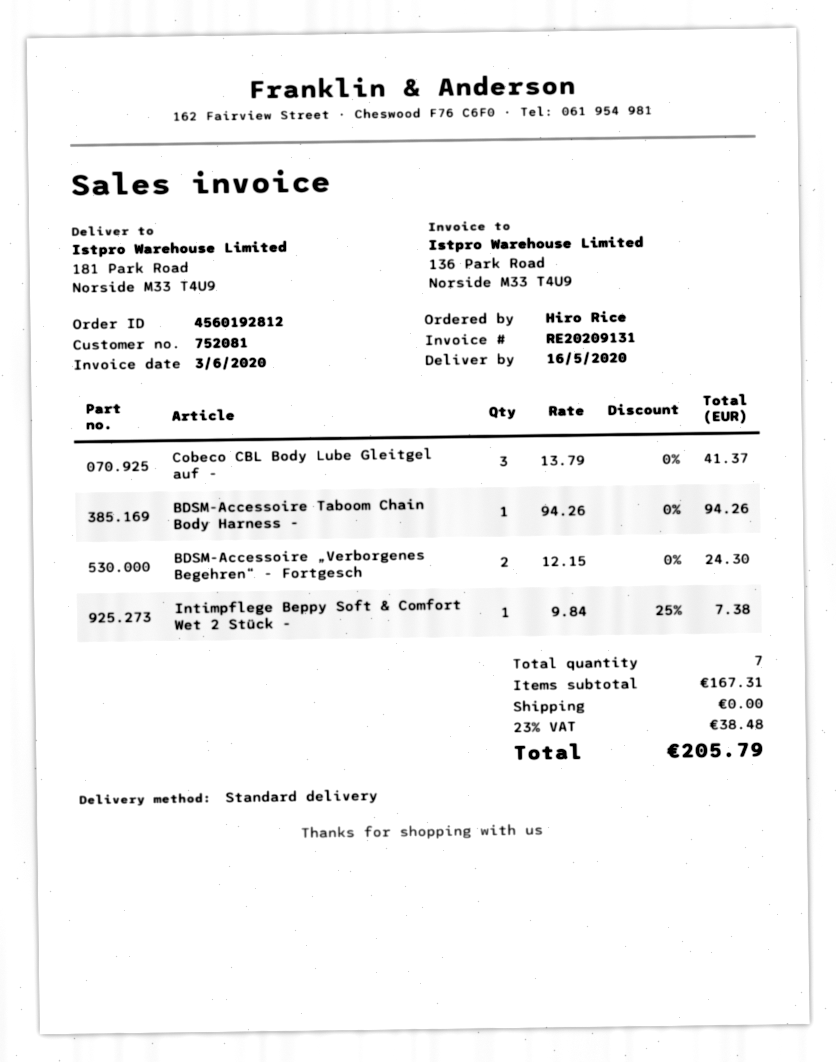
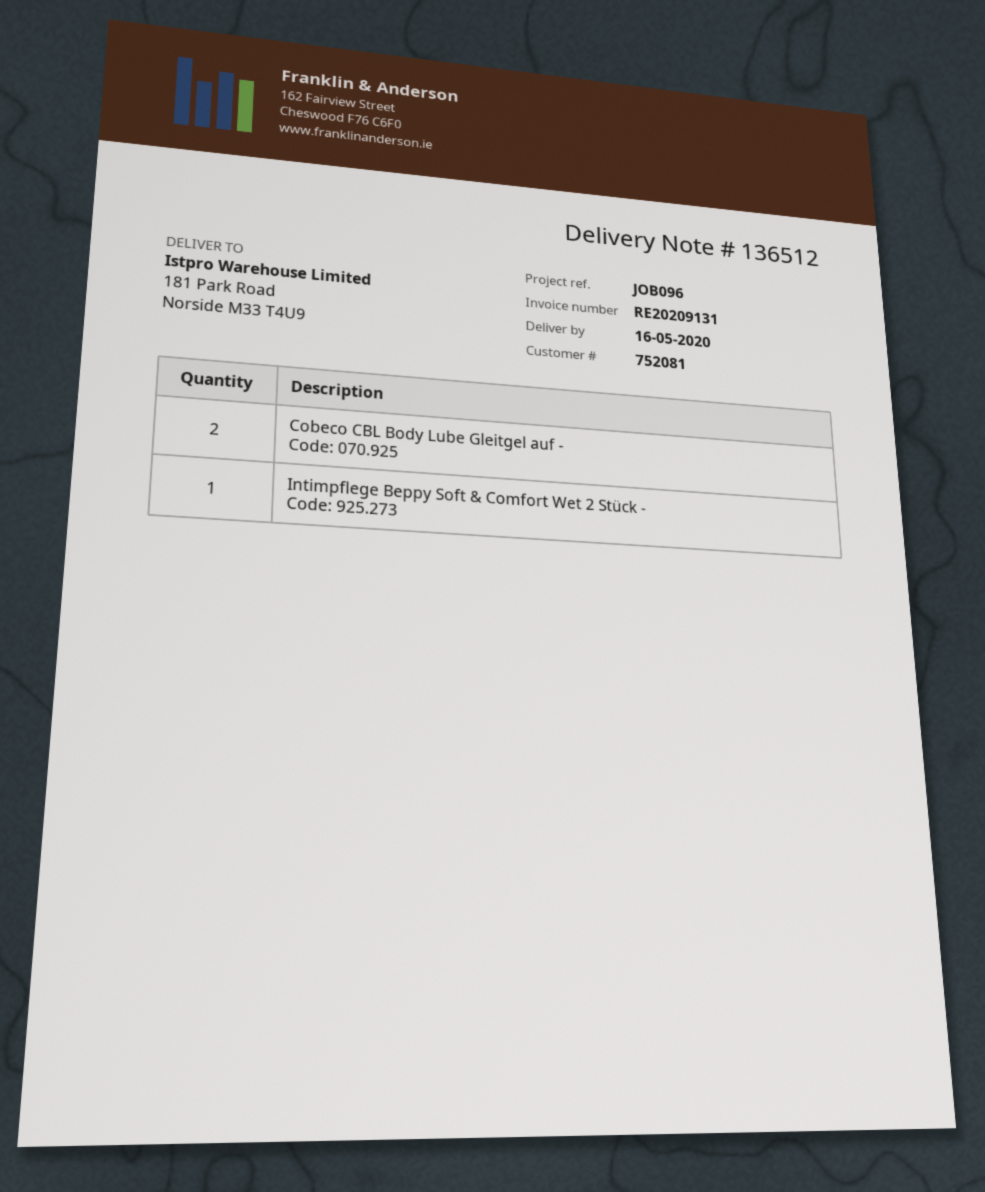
Cobeco CBL Body Lube Gleitgel auf -: 3 -> 2
BDSM-Accessoire Taboom Chain Body Harness -: 1 -> none
BDSM-Accessoire „Verborgenes Begehren“ - Fortgesch: 2 -> none

